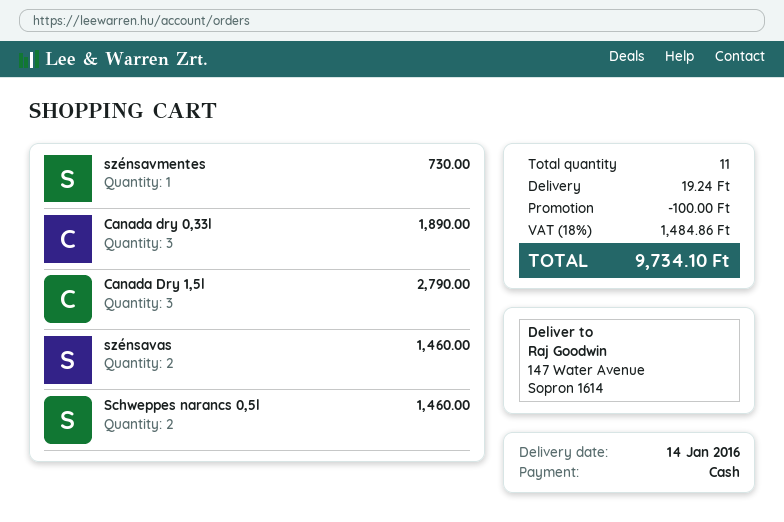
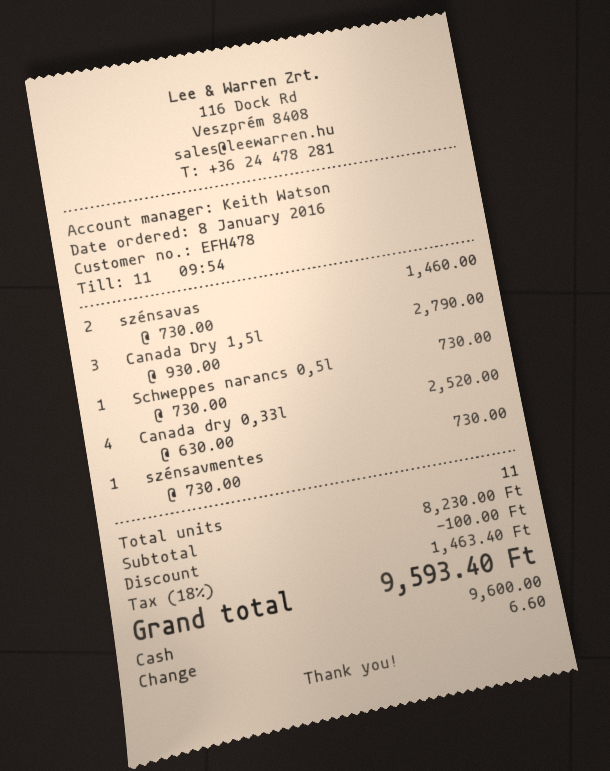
Canada dry 0,33l: 3 for 1890.00 -> 4 for 2520.00
Schweppes narancs 0,5l: 2 for 1460.00 -> 1 for 730.00
shipping: 19.24 -> none
tax: 18% = 1484.86 -> 18% = 1463.40
total: 9734.10 -> 9593.40

